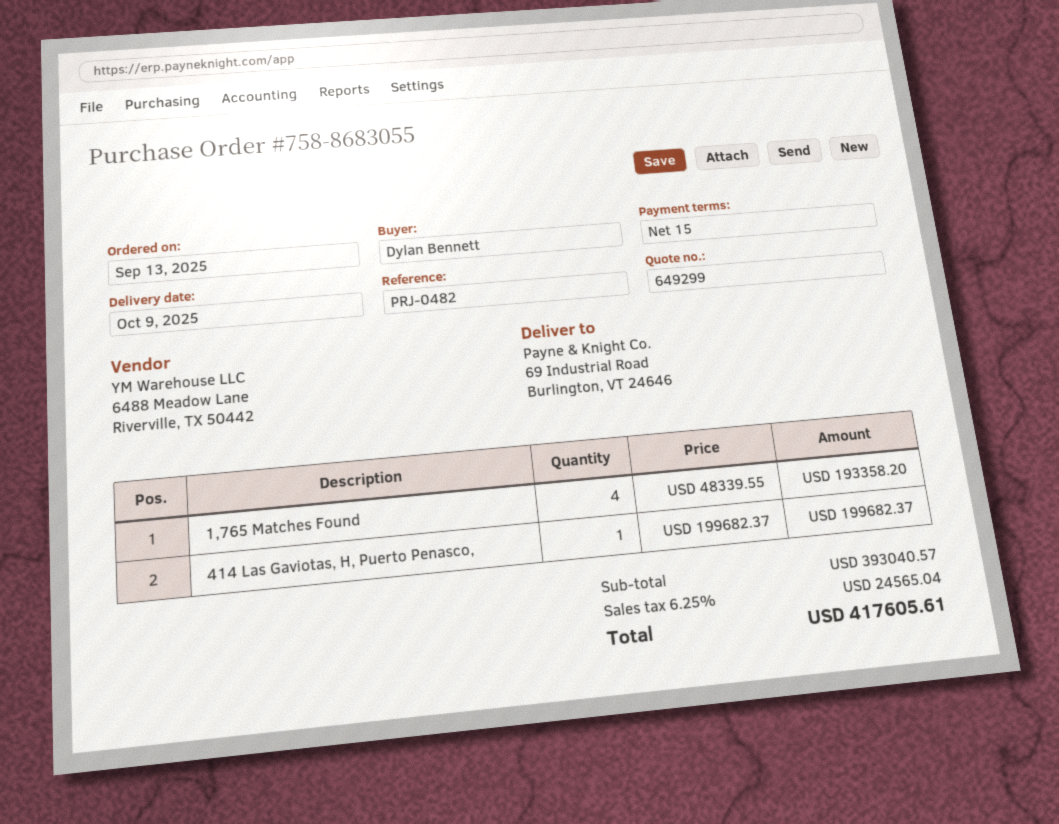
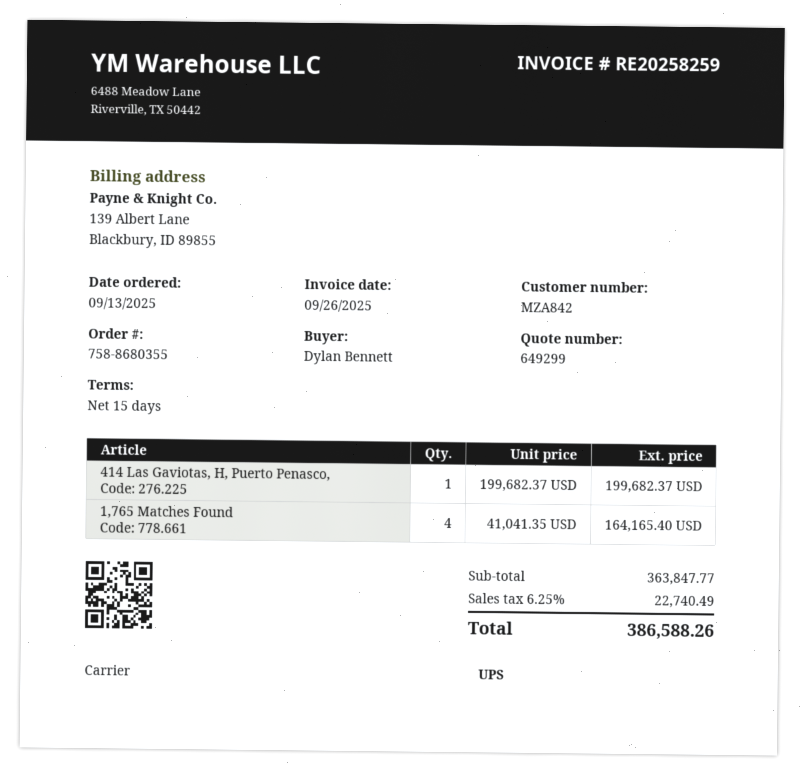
order number: 758-8683055 -> 758-8680355
1,765 Matches Found: 4 x 48339.55 = 193358.20 -> 4 x 41041.35 = 164165.40
subtotal: 393040.57 -> 363847.77
tax: 6.25% = 24565.04 -> 6.25% = 22740.49
total: 417605.61 -> 386588.26

